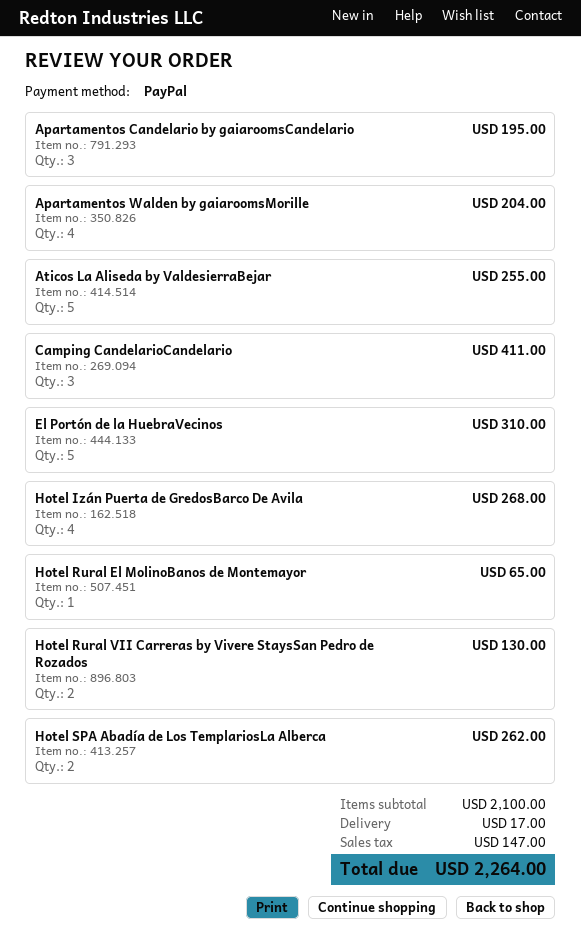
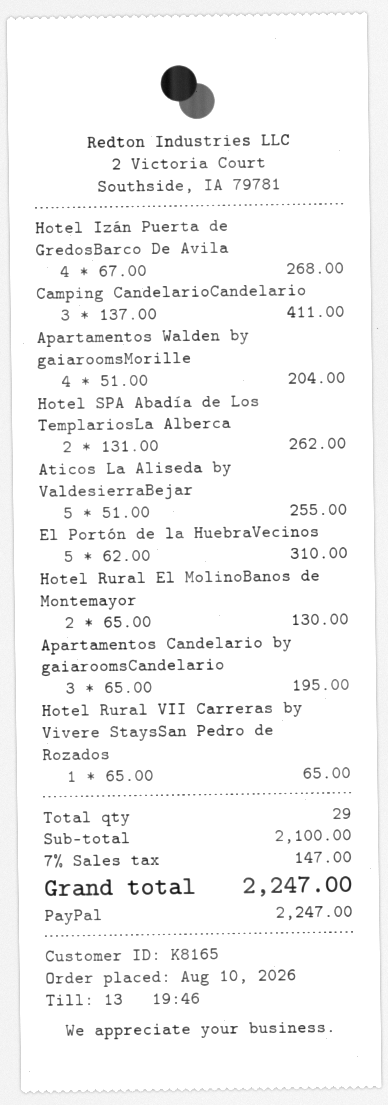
Hotel Rural El MolinoBanos de Montemayor: 1 for 65.00 -> 2 for 130.00
Hotel Rural VII Carreras by Vivere StaysSan Pedro de Rozados: 2 for 130.00 -> 1 for 65.00
shipping: 17.00 -> none
total: 2264.00 -> 2247.00

